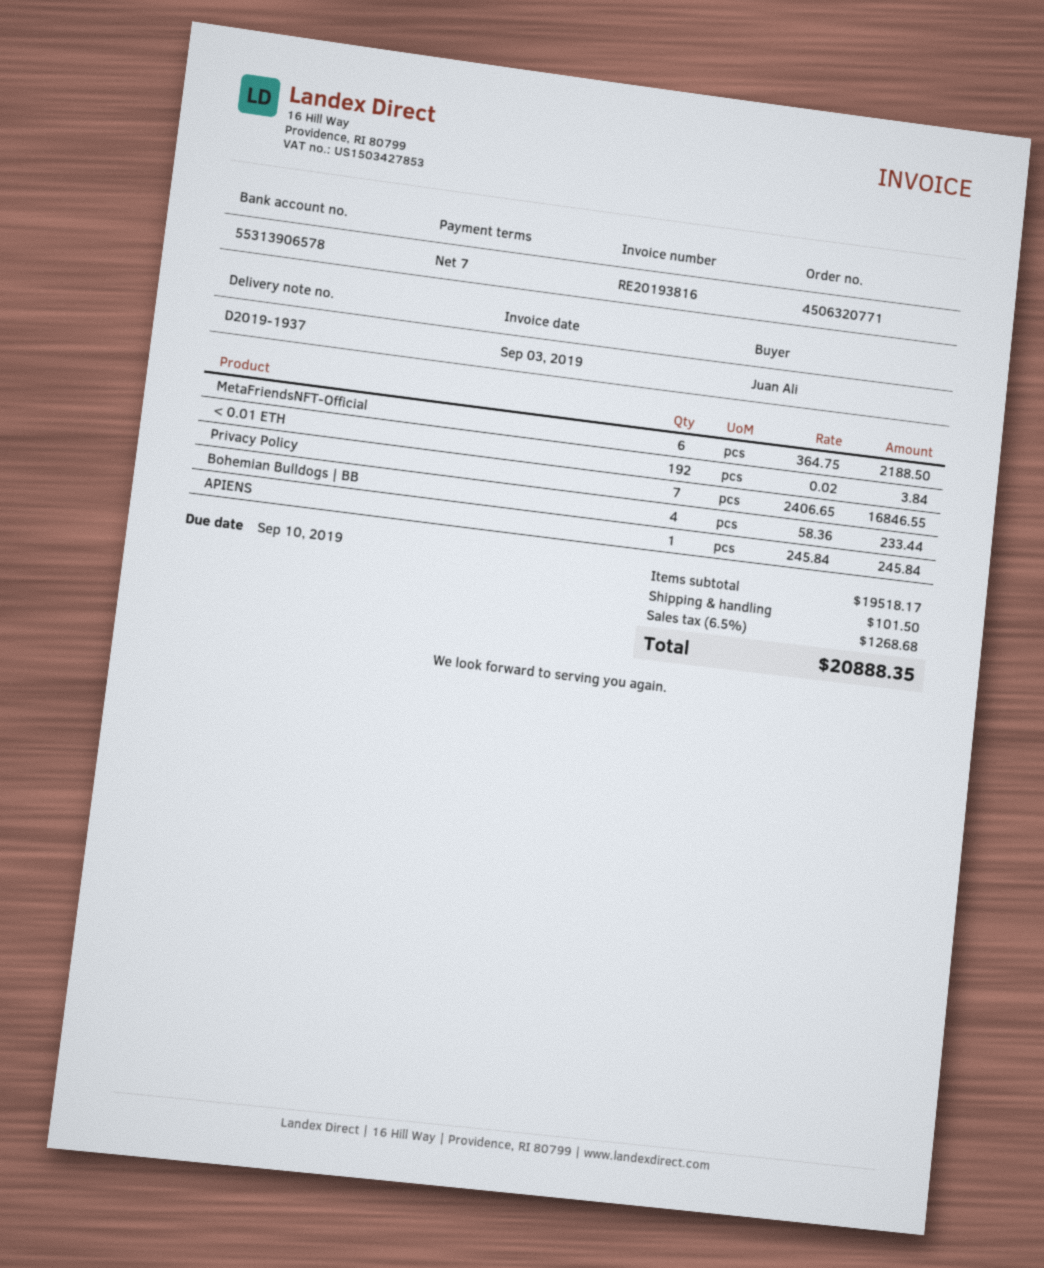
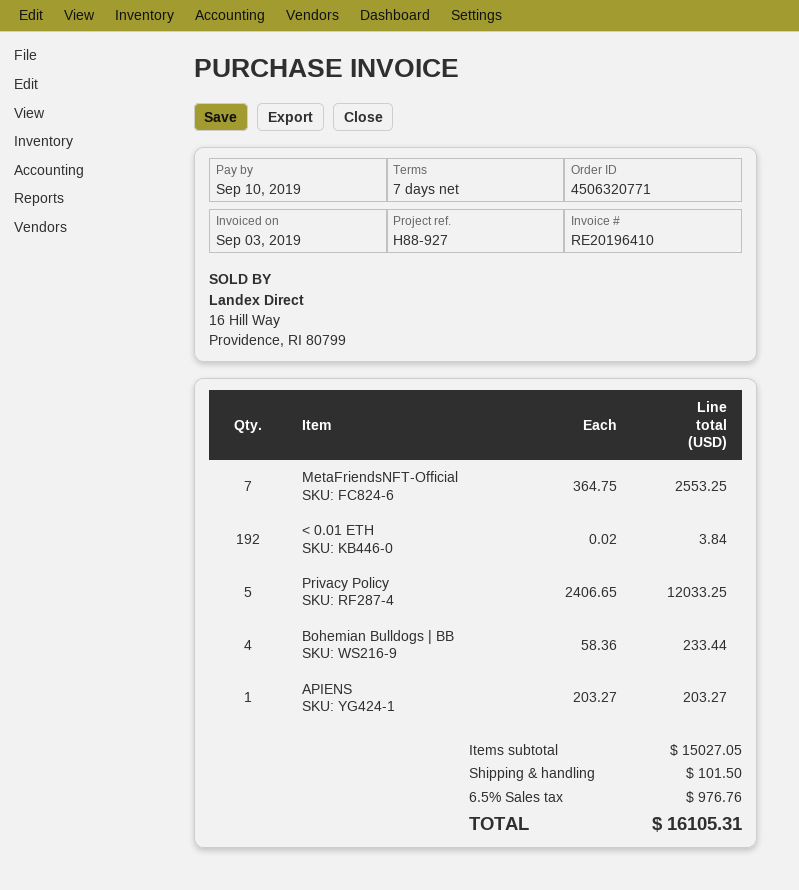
invoice number: RE20193816 -> RE20196410
MetaFriendsNFT-Official: 6 x 364.75 = 2188.50 -> 7 x 364.75 = 2553.25
Privacy Policy: 7 x 2406.65 = 16846.55 -> 5 x 2406.65 = 12033.25
APIENS: 1 x 245.84 = 245.84 -> 1 x 203.27 = 203.27
subtotal: 19518.17 -> 15027.05
tax: 6.5% = 1268.68 -> 6.5% = 976.76
total: 20888.35 -> 16105.31

